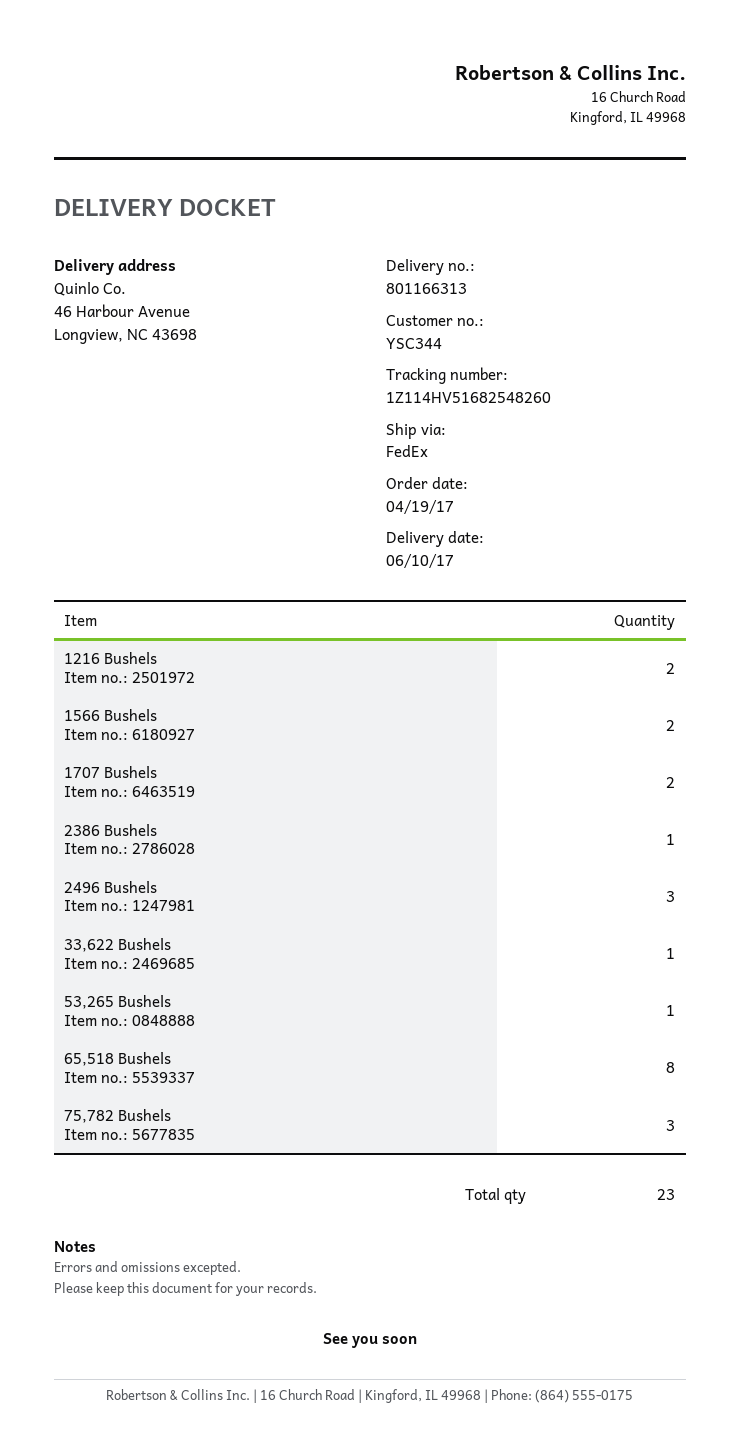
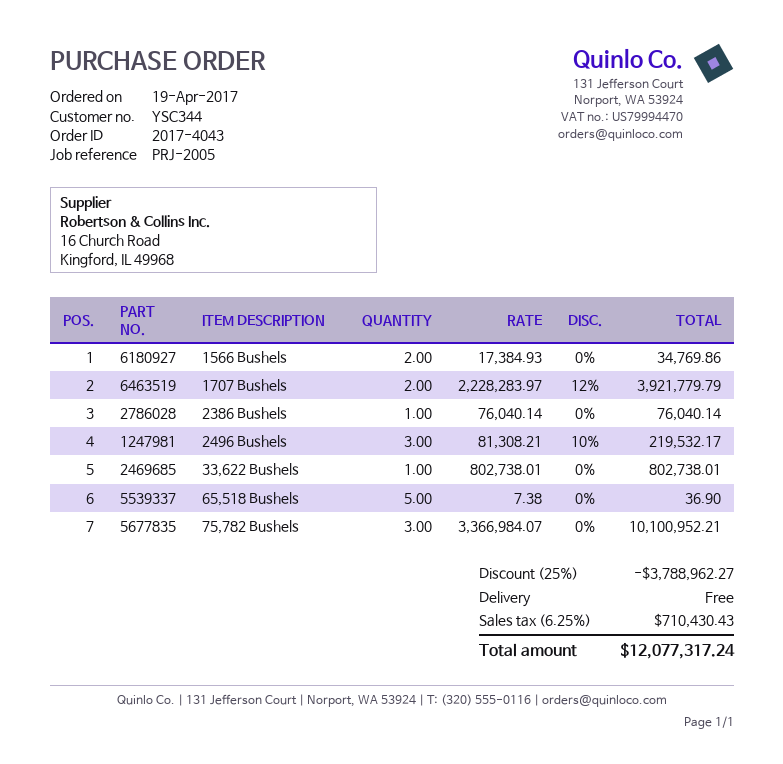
1216 Bushels: 2 -> none
53,265 Bushels: 1 -> none
65,518 Bushels: 8 -> 5

